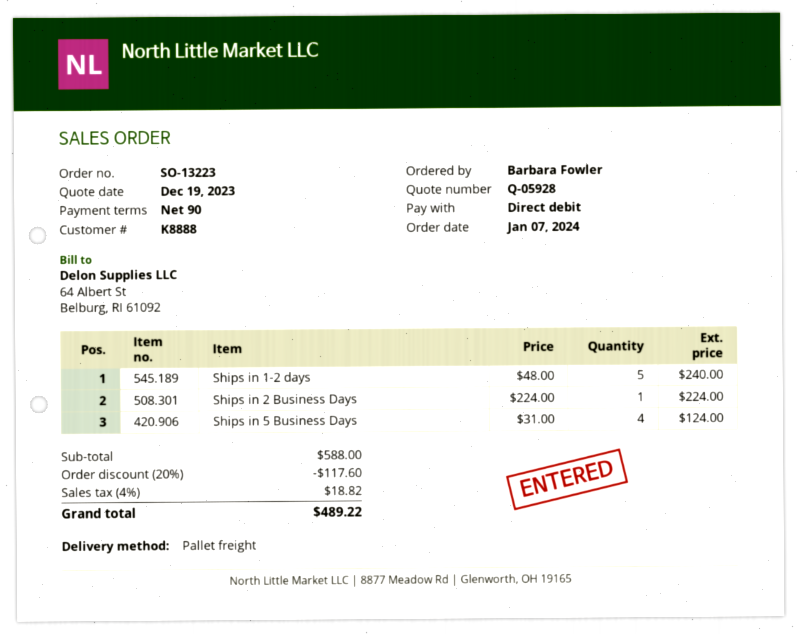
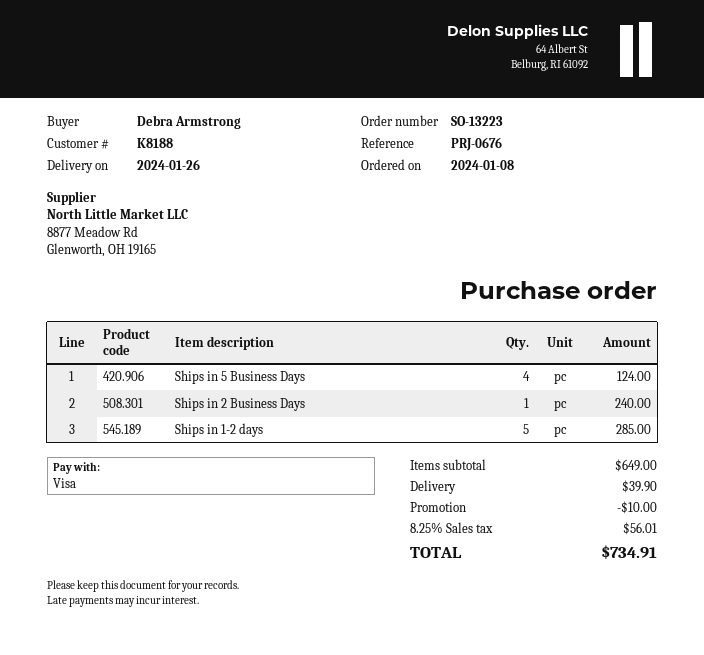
order date: 2024-01-07 -> 2024-01-08
customer number: K8888 -> K8188
ordered by: Barbara Fowler -> Debra Armstrong
payment method: direct debit -> Visa
Ships in 1-2 days: 5 for 240.00 -> 5 for 285.00
Ships in 2 Business Days: 1 for 224.00 -> 1 for 240.00
subtotal: 588.00 -> 649.00
discount: 117.60 -> 10.00
shipping: none -> 39.90
tax: 4% = 18.82 -> 8.25% = 56.01
total: 489.22 -> 734.91

